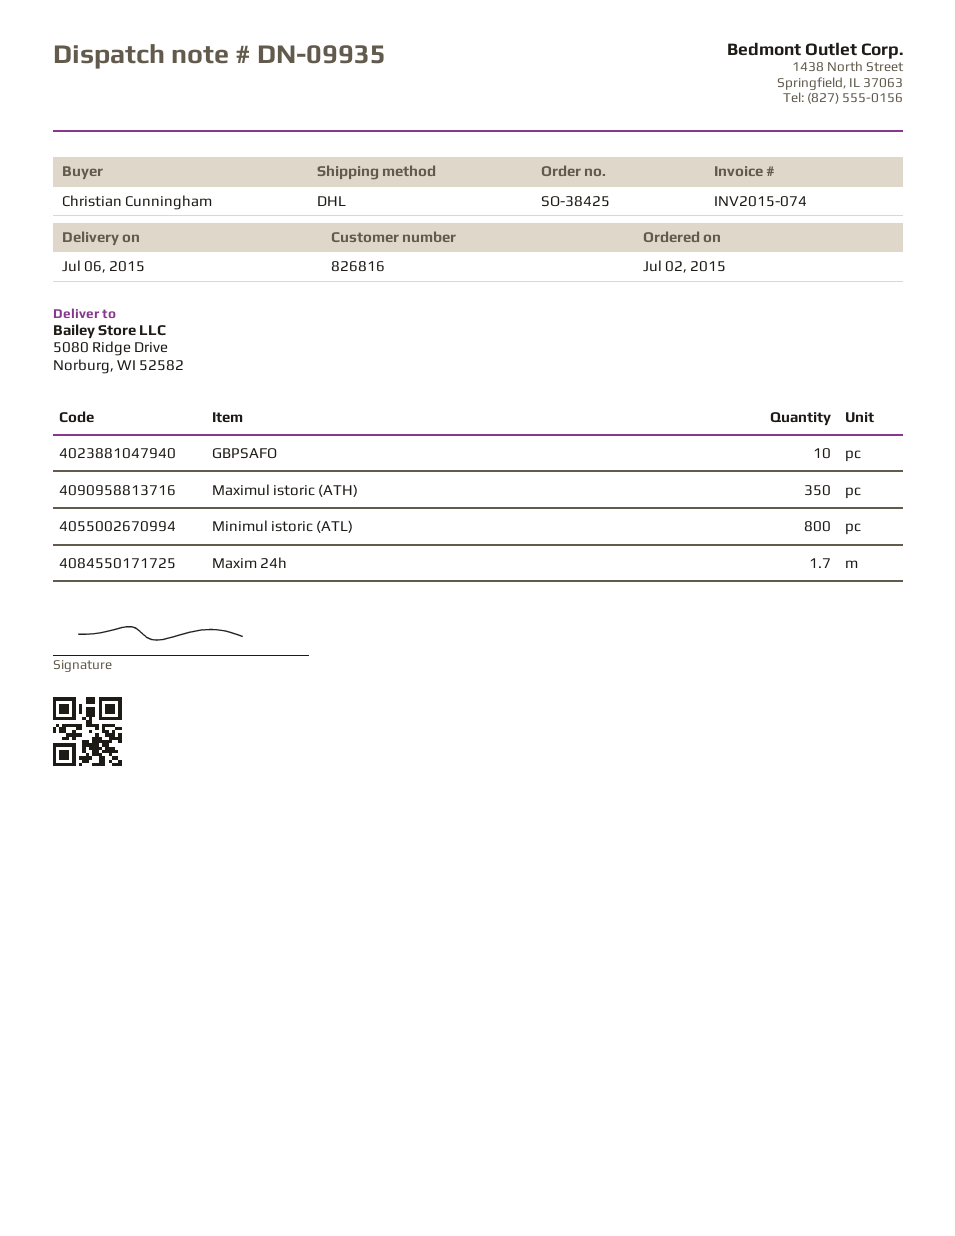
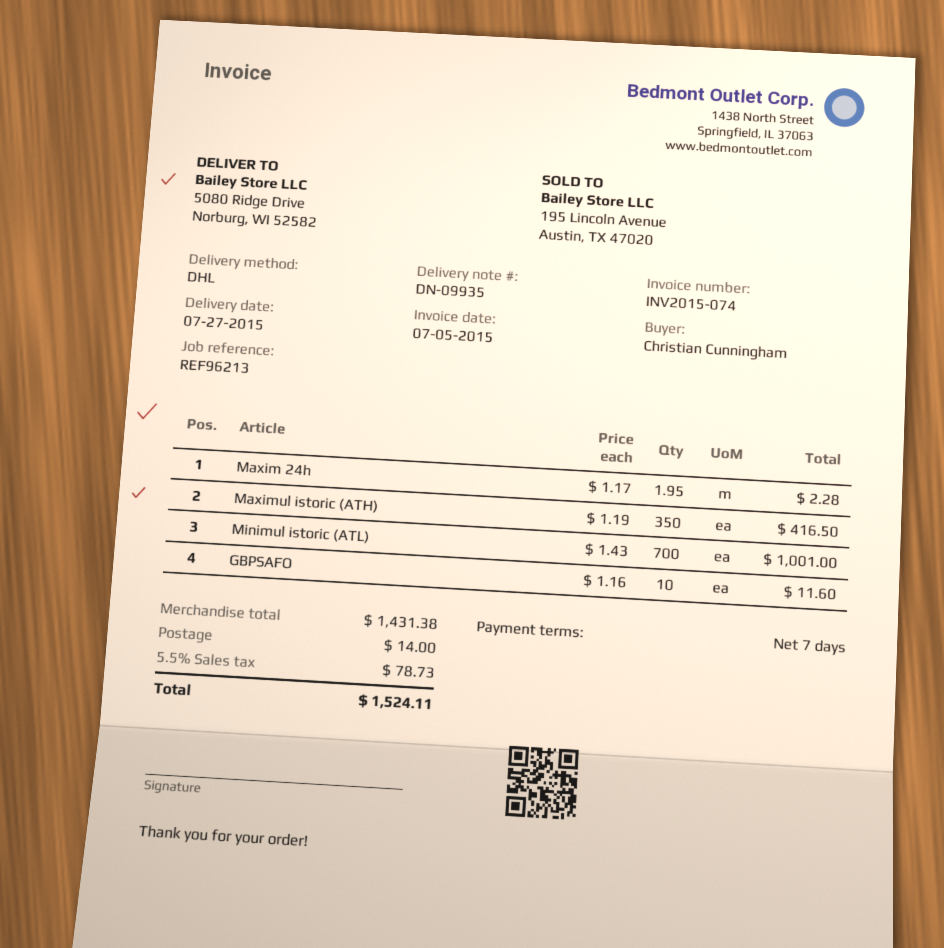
delivery date: 2015-07-06 -> 2015-07-27
Minimul istoric (ATL): 800 -> 700
Maxim 24h: 1.7 -> 1.95

